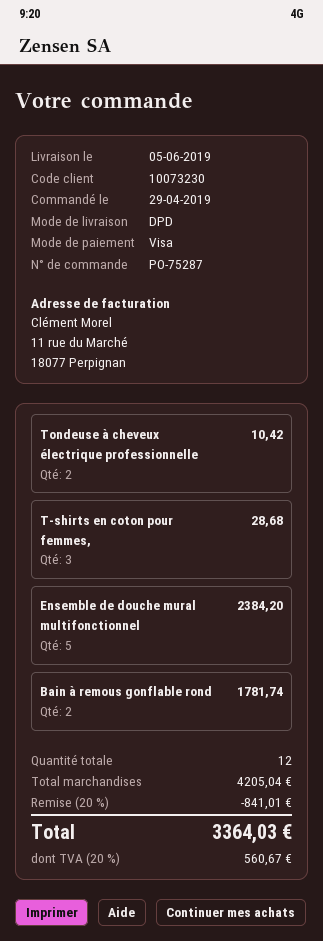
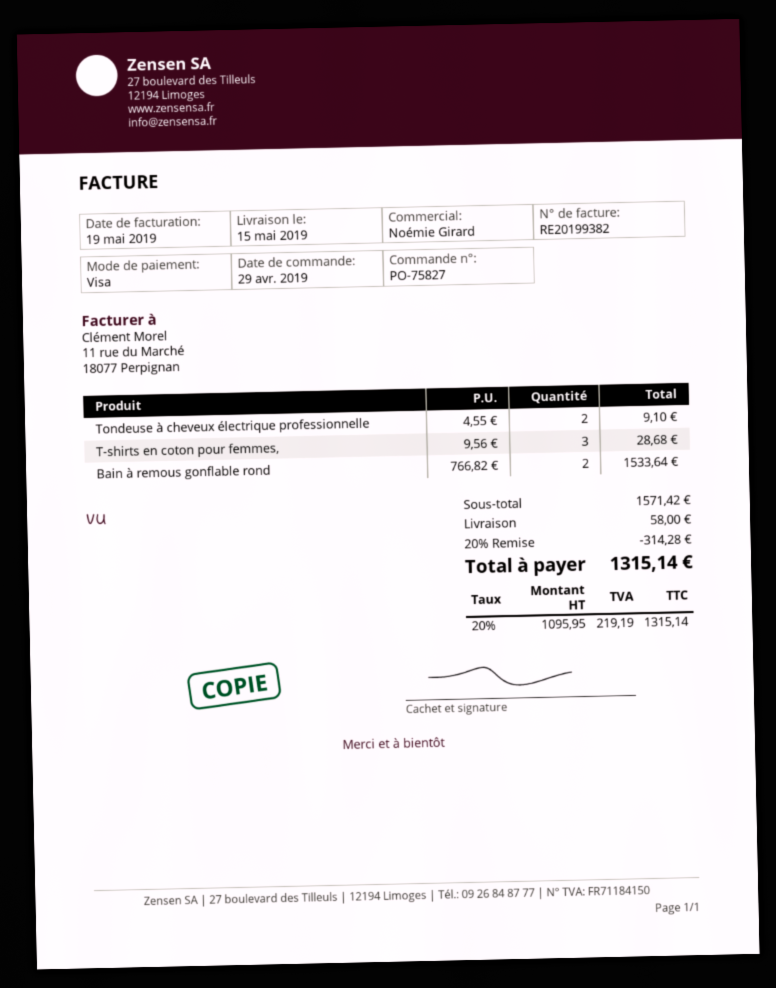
order number: PO-75287 -> PO-75827
delivery date: 2019-06-05 -> 2019-05-15
Tondeuse à cheveux électrique professionnelle: 2 for 10.42 -> 2 for 9.10
Ensemble de douche mural multifonctionnel: 5 for 2384.20 -> none
Bain à remous gonflable rond: 2 for 1781.74 -> 2 for 1533.64
subtotal: 4205.04 -> 1571.42
discount: 20% = 841.01 -> 20% = 314.28
shipping: none -> 58.00
tax: 20% = 560.67 -> 20% = 219.19
total: 3364.03 -> 1315.14

